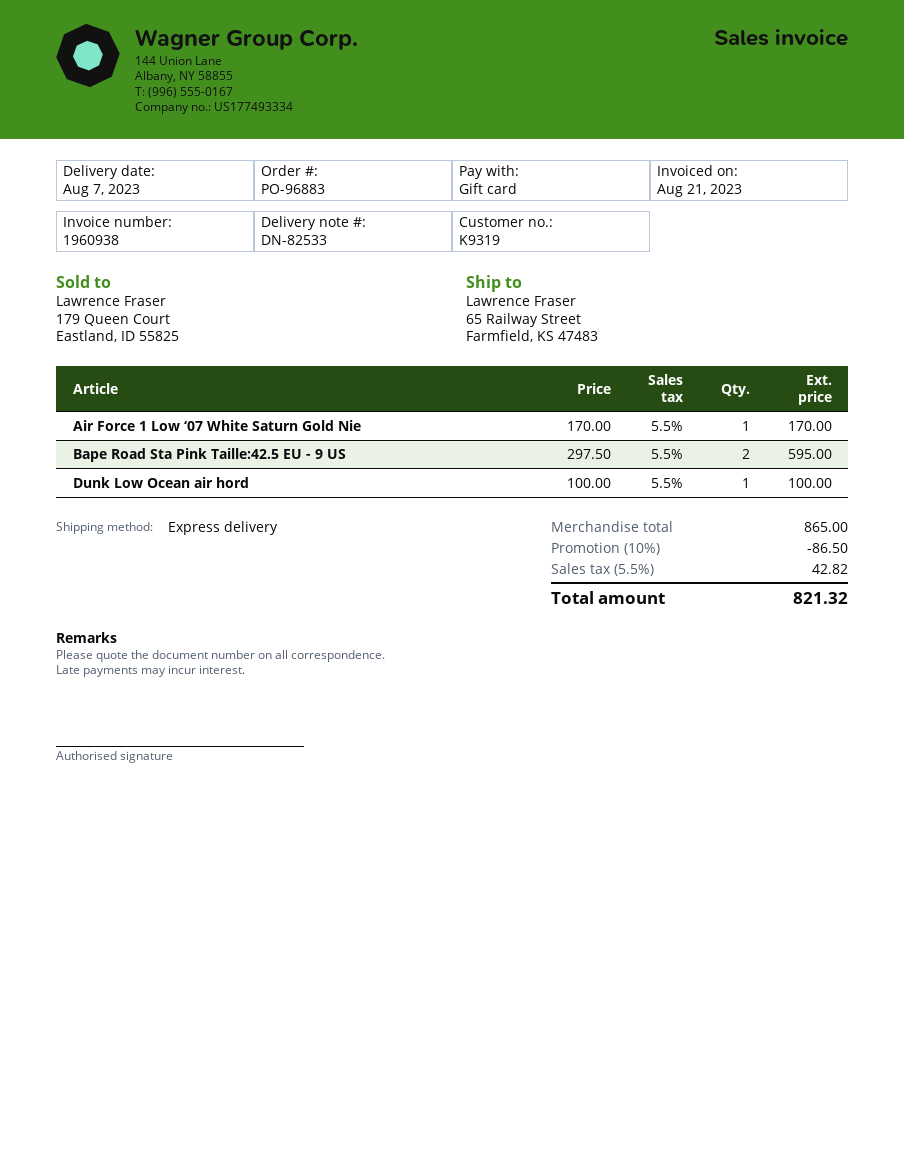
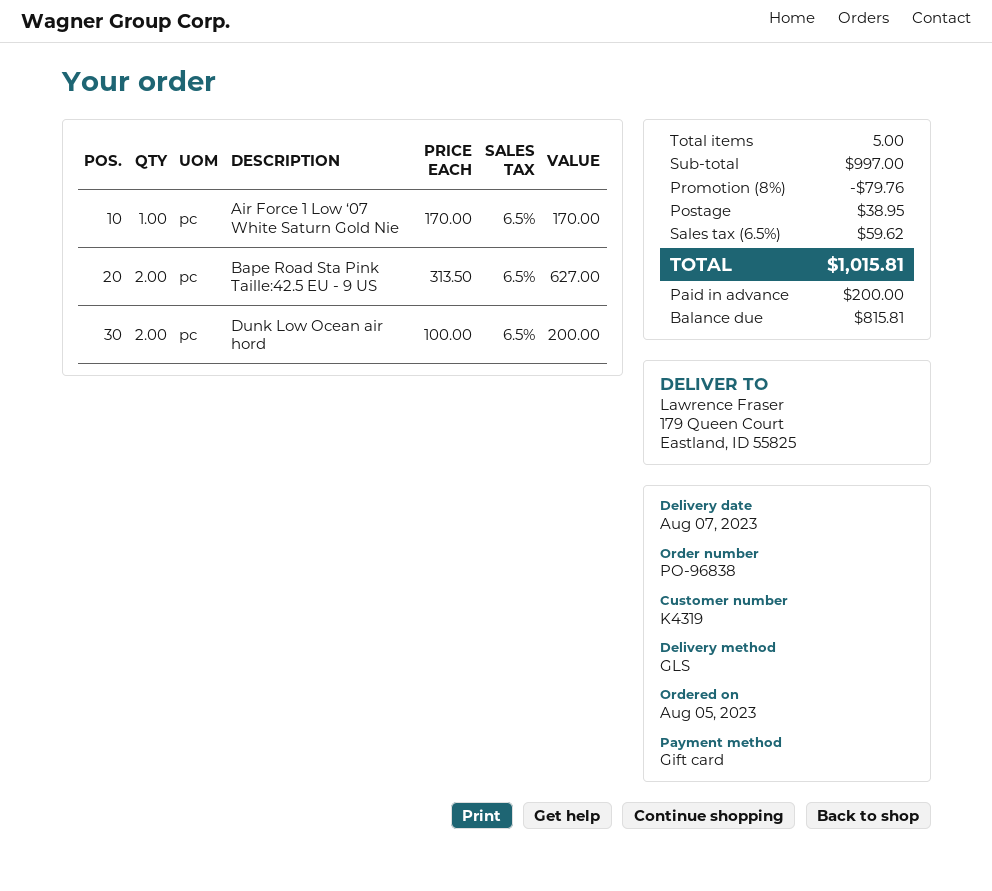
order number: PO-96883 -> PO-96838
customer number: K9319 -> K4319
shipping method: express -> GLS
ship to: 65 Railway Street, Farmfield, KS 47483 -> 179 Queen Court, Eastland, ID 55825
Bape Road Sta Pink Taille:42.5 EU - 9 US: 2 x 297.50 = 595.00 -> 2 x 313.50 = 627.00
Dunk Low Ocean air hord: 1 x 100.00 = 100.00 -> 2 x 100.00 = 200.00
subtotal: 865.00 -> 997.00
discount: 10% = 86.50 -> 8% = 79.76
shipping: none -> 38.95
tax: 5.5% = 42.82 -> 6.5% = 59.62
total: 821.32 -> 1015.81

